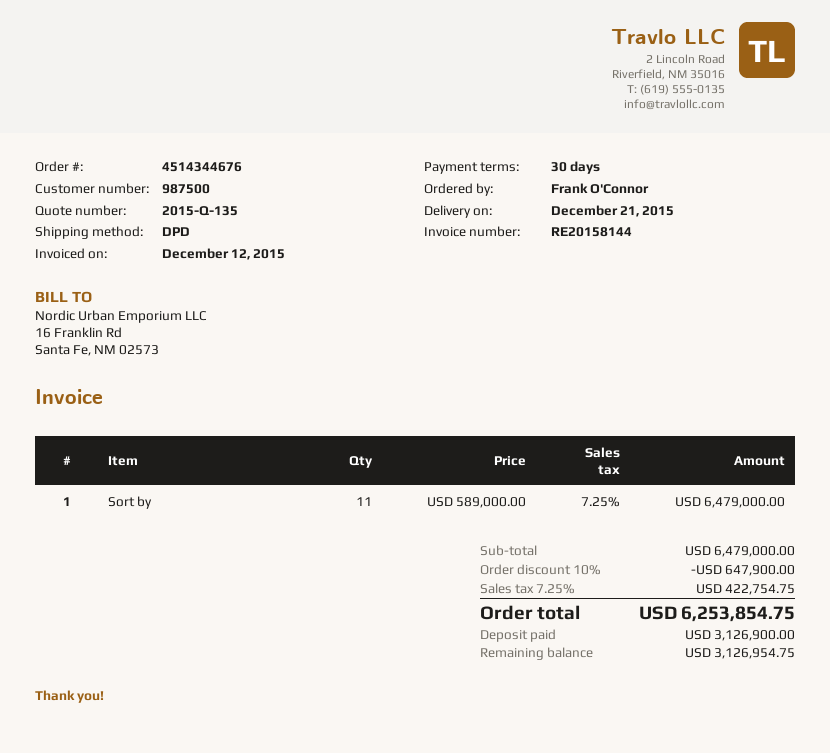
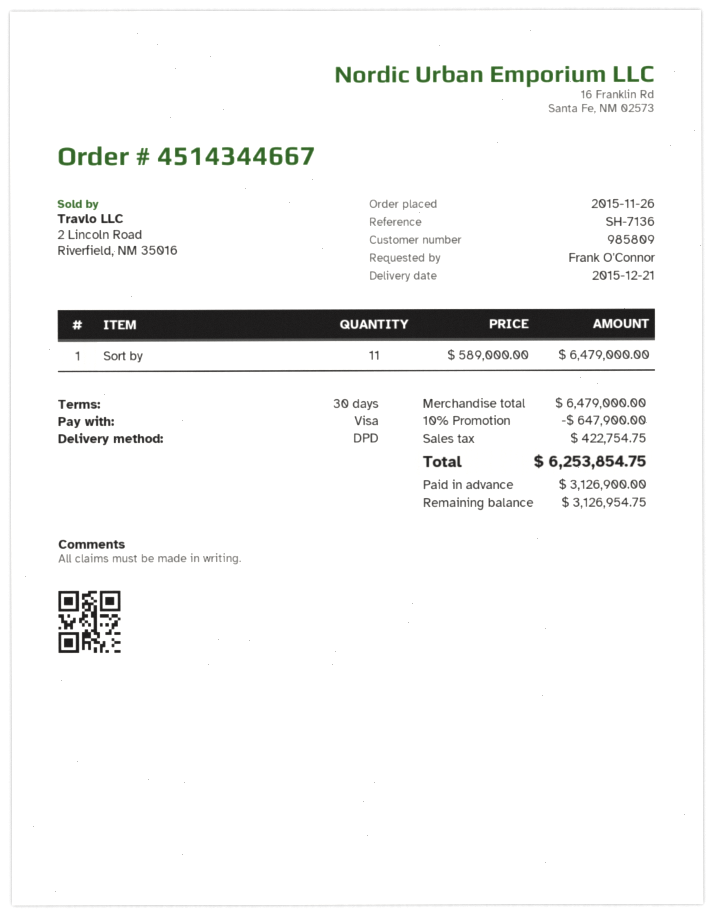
order number: 4514344676 -> 4514344667
customer number: 987500 -> 985809

